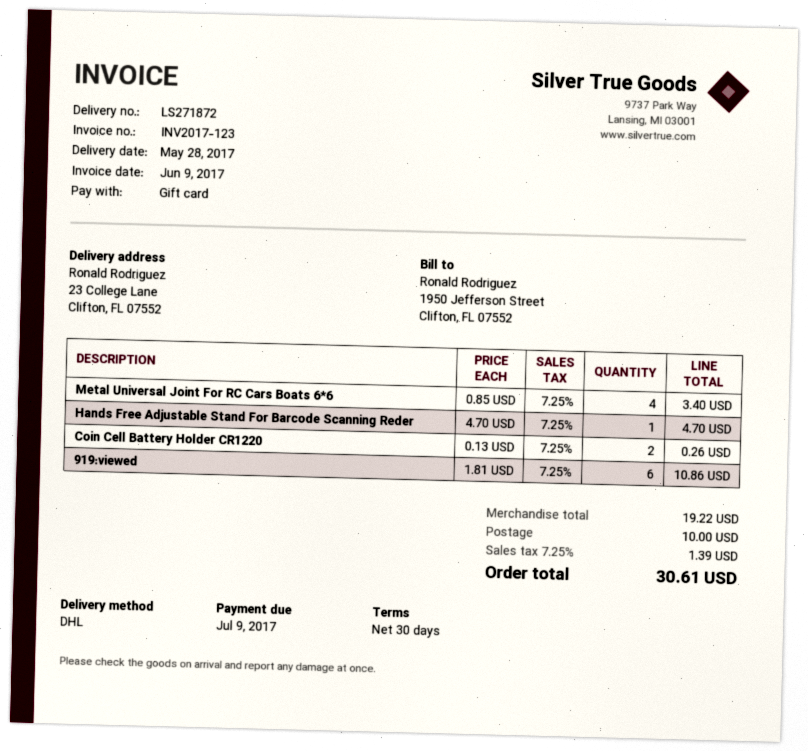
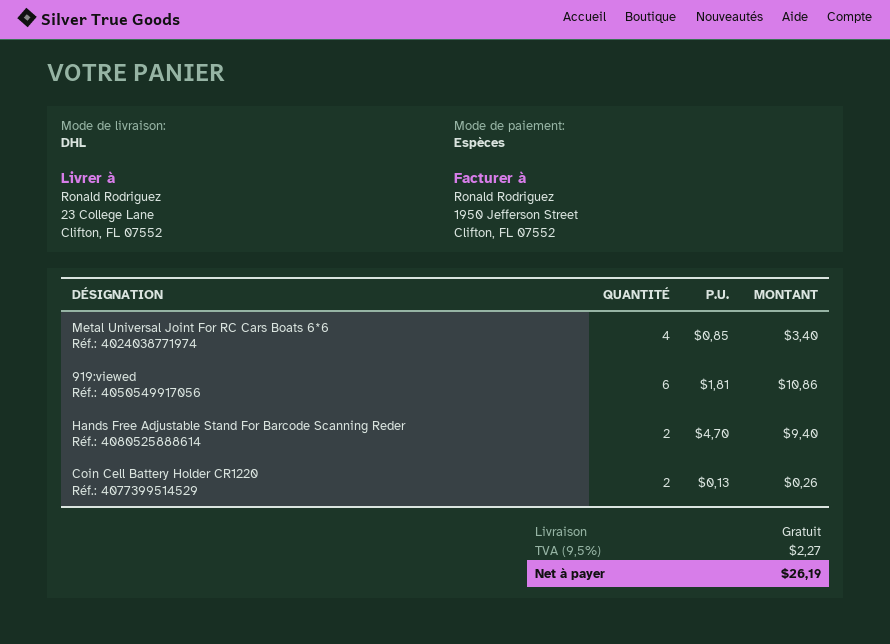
payment method: gift card -> cash
Hands Free Adjustable Stand For Barcode Scanning Reder: 1 x 4.70 = 4.70 -> 2 x 4.70 = 9.40
shipping: 10.00 -> 0.00
tax: 7.25% = 1.39 -> 9.5% = 2.27
total: 30.61 -> 26.19

